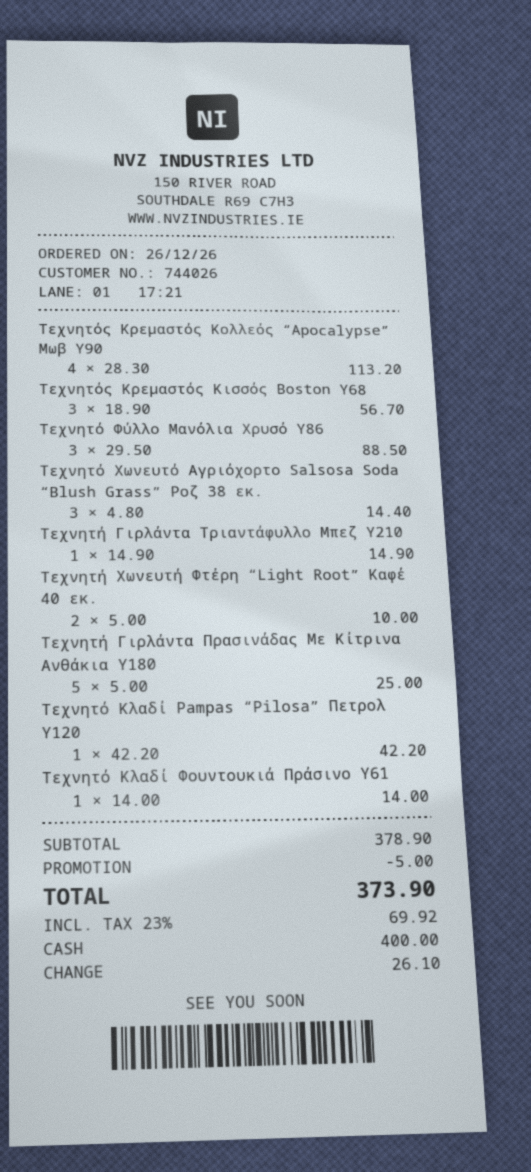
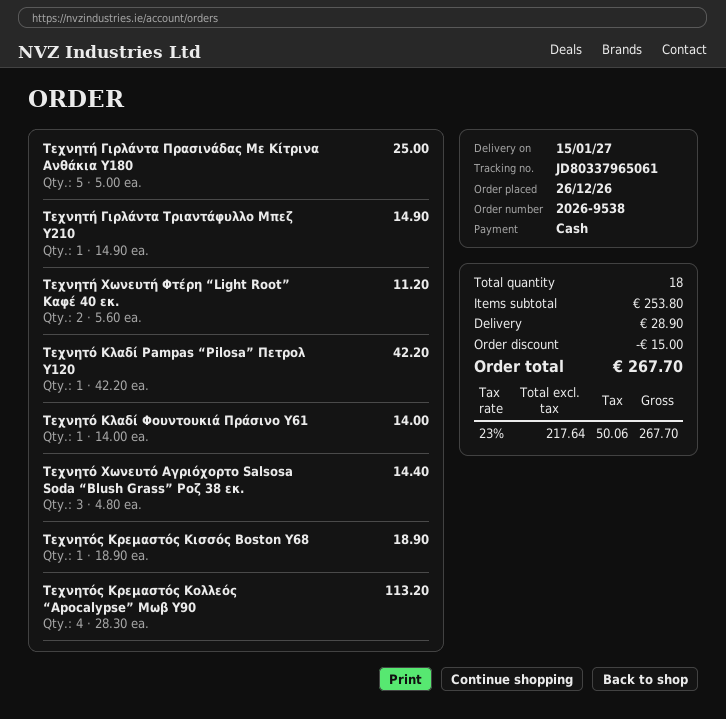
Τεχνητός Κρεμαστός Κισσός Boston Υ68: 3 x 18.90 = 56.70 -> 1 x 18.90 = 18.90
Τεχνητό Φύλλο Μανόλια Χρυσό Υ86: 3 x 29.50 = 88.50 -> none
Τεχνητή Χωνευτή Φτέρη “Light Root” Καφέ 40 εκ.: 2 x 5.00 = 10.00 -> 2 x 5.60 = 11.20
subtotal: 378.90 -> 253.80
discount: 5.00 -> 15.00
shipping: none -> 28.90
tax: 23% = 69.92 -> 23% = 50.06
total: 373.90 -> 267.70

